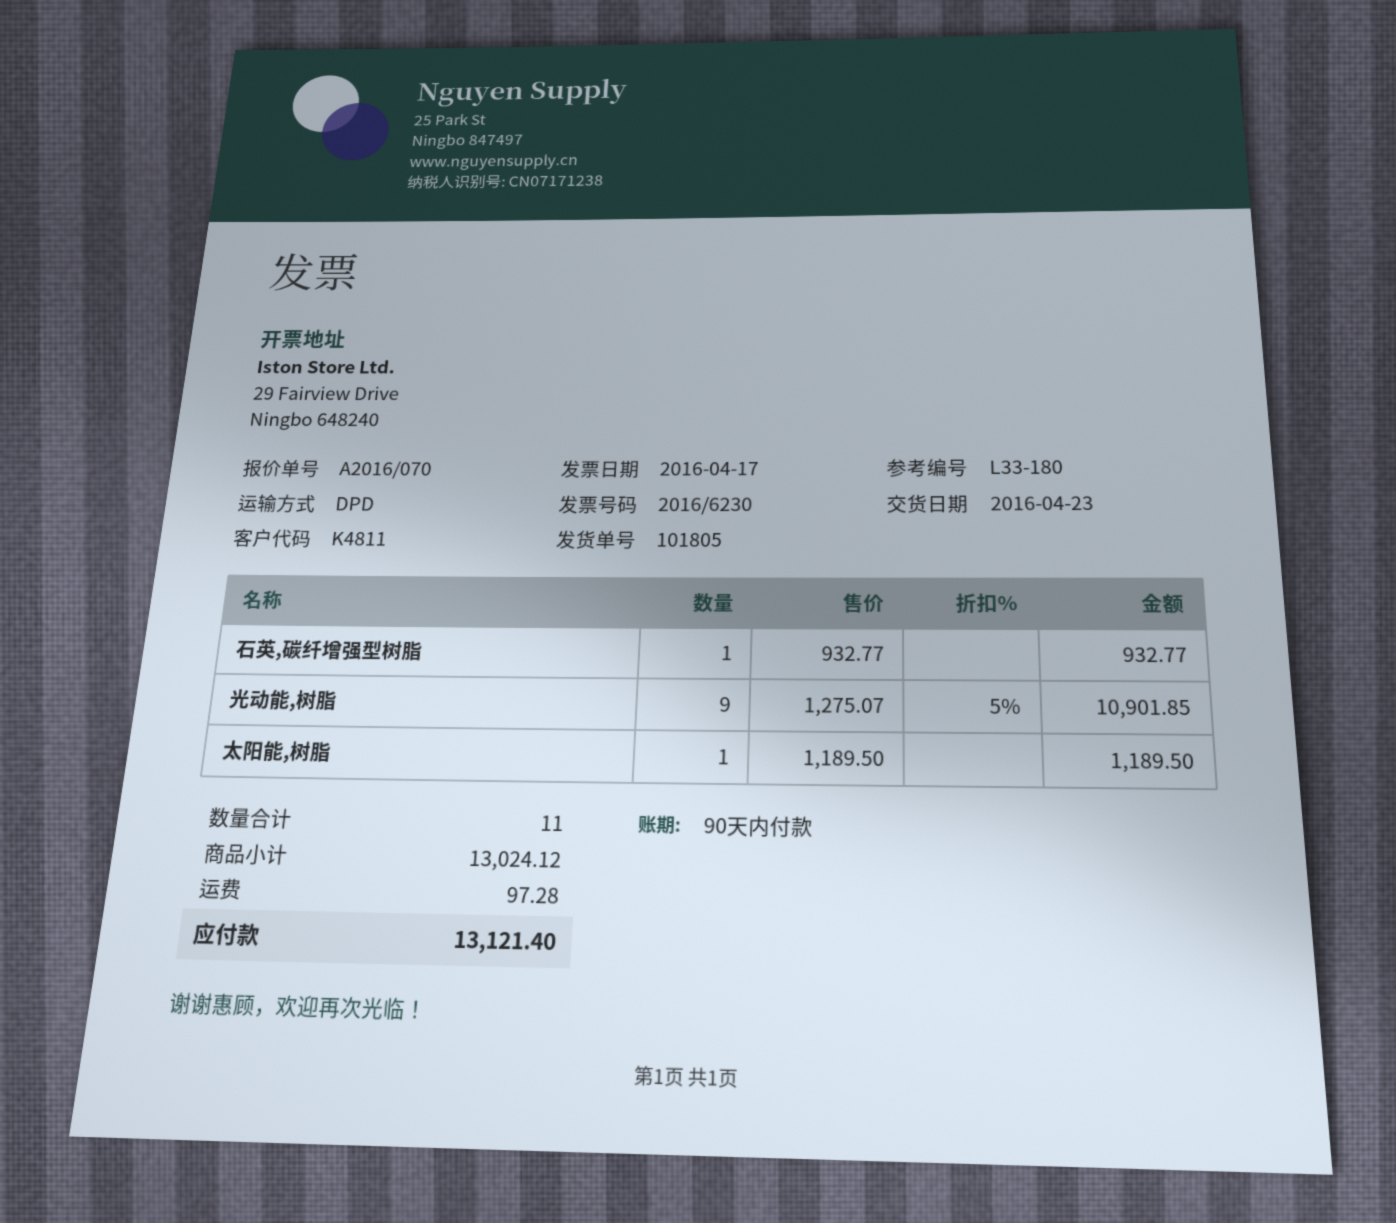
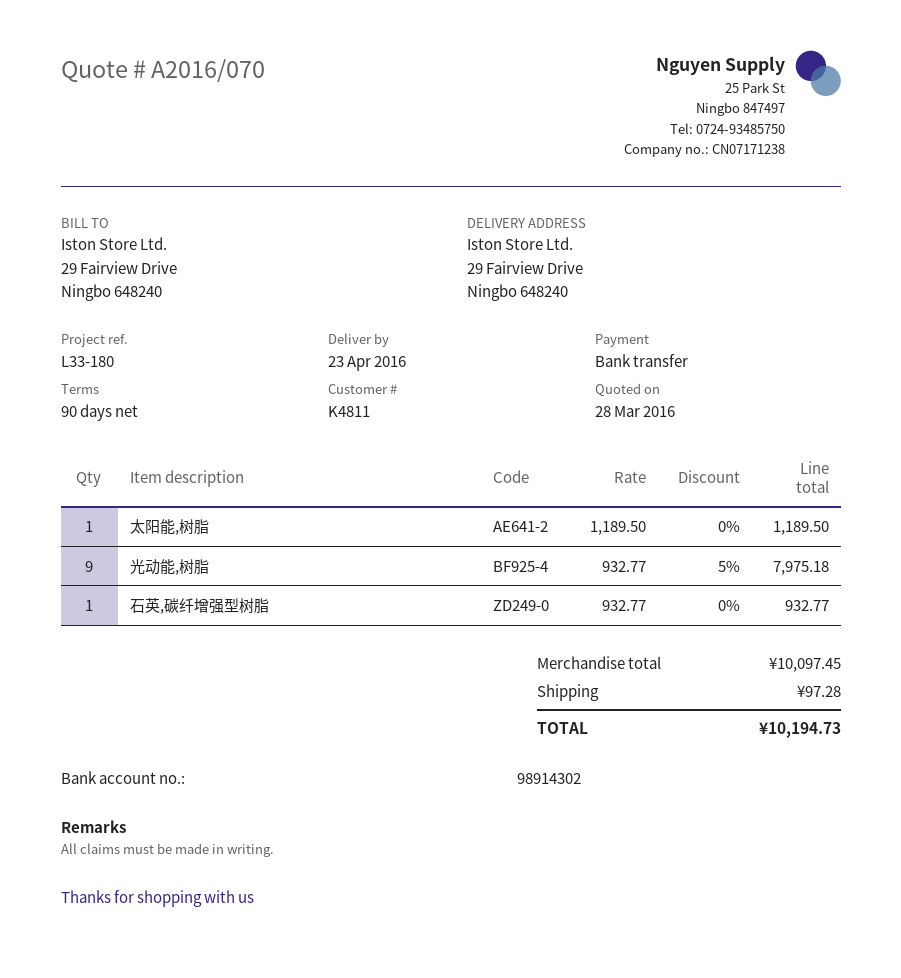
光动能,树脂: 9 x 1275.07 - 5% = 10901.85 -> 9 x 932.77 - 5% = 7975.18
subtotal: 13024.12 -> 10097.45
total: 13121.40 -> 10194.73

